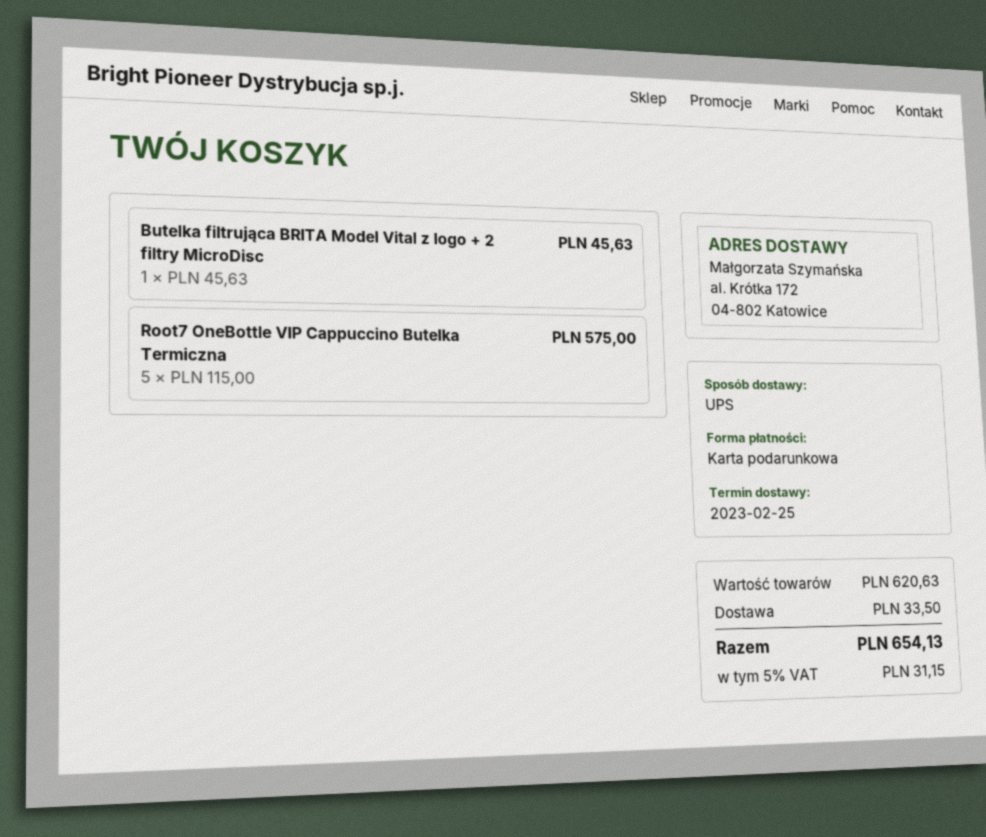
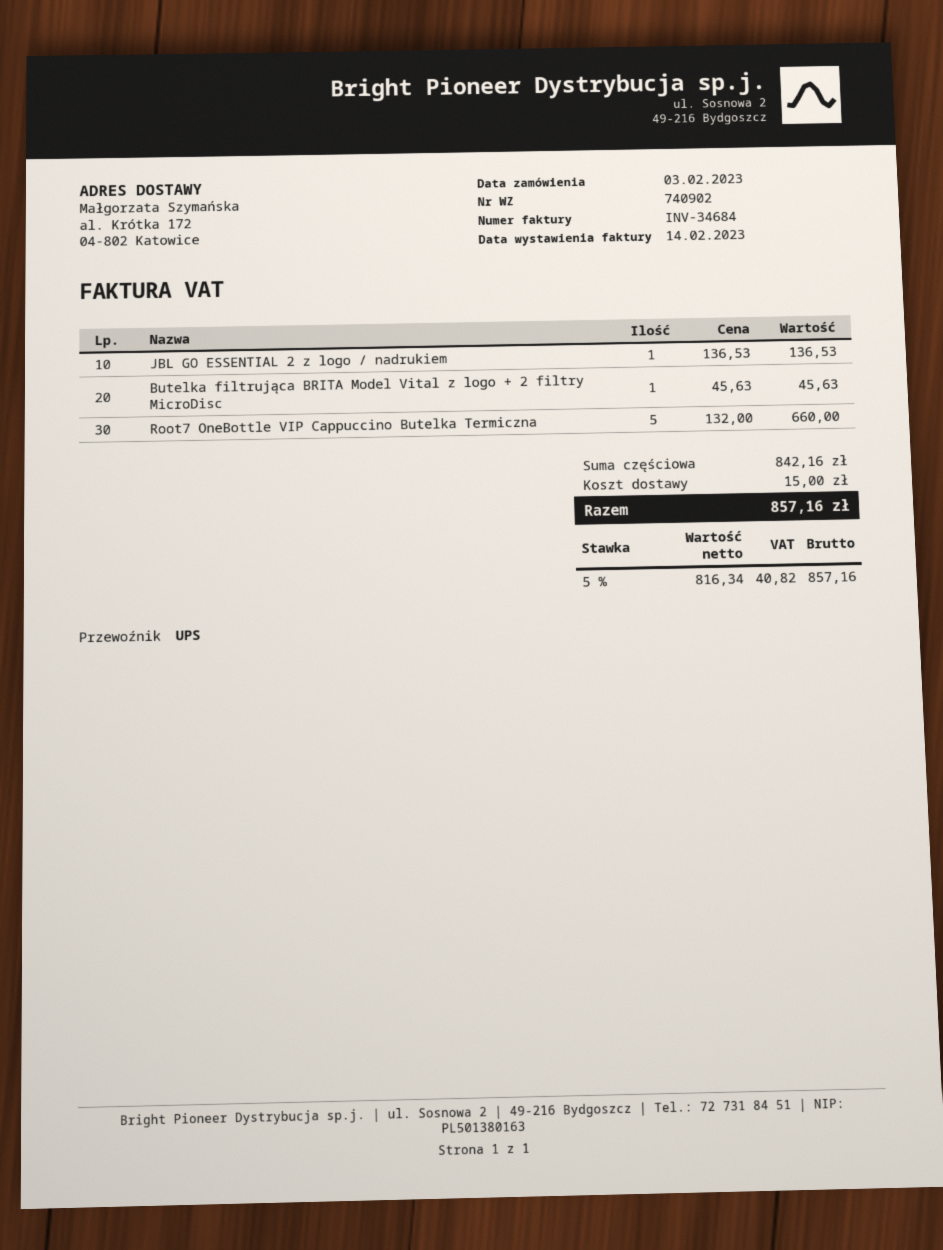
Root7 OneBottle VIP Cappuccino Butelka Termiczna: 5 x 115.00 = 575.00 -> 5 x 132.00 = 660.00
JBL GO ESSENTIAL 2 z logo / nadrukiem: none -> 1 x 136.53 = 136.53
subtotal: 620.63 -> 842.16
shipping: 33.50 -> 15.00
tax: 5% = 31.15 -> 5% = 40.82
total: 654.13 -> 857.16

